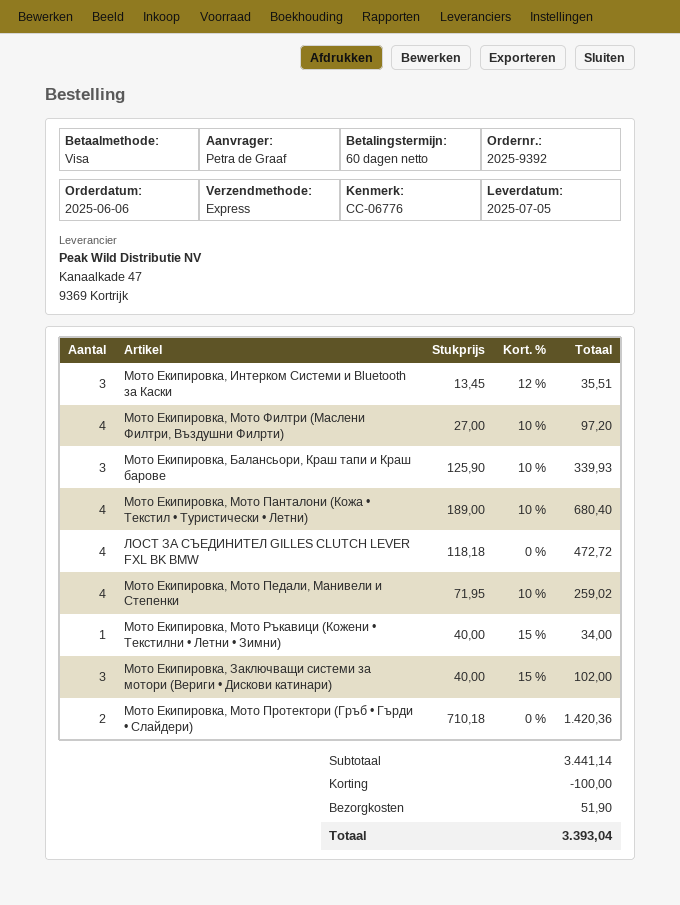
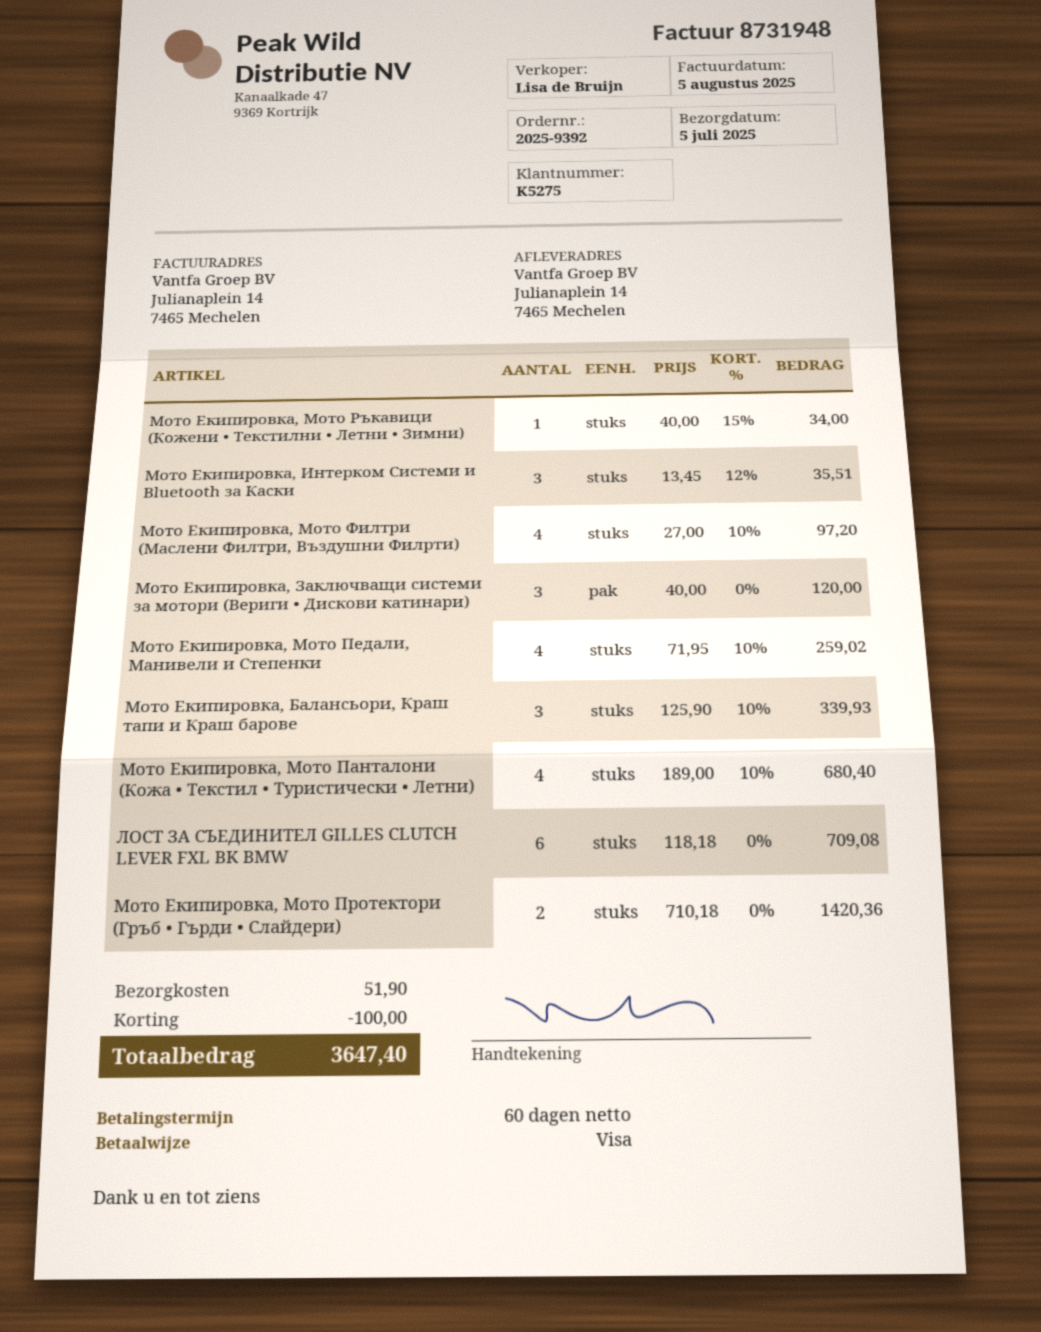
ЛОСТ ЗА СЪЕДИНИТЕЛ GILLES CLUTCH LEVER FXL BK BMW: 4 x 118.18 = 472.72 -> 6 x 118.18 = 709.08
Мото Екипировка, Заключващи системи за мотори (Вериги • Дискови катинари): 3 x 40.00 - 15% = 102.00 -> 3 x 40.00 = 120.00
total: 3393.04 -> 3647.40

